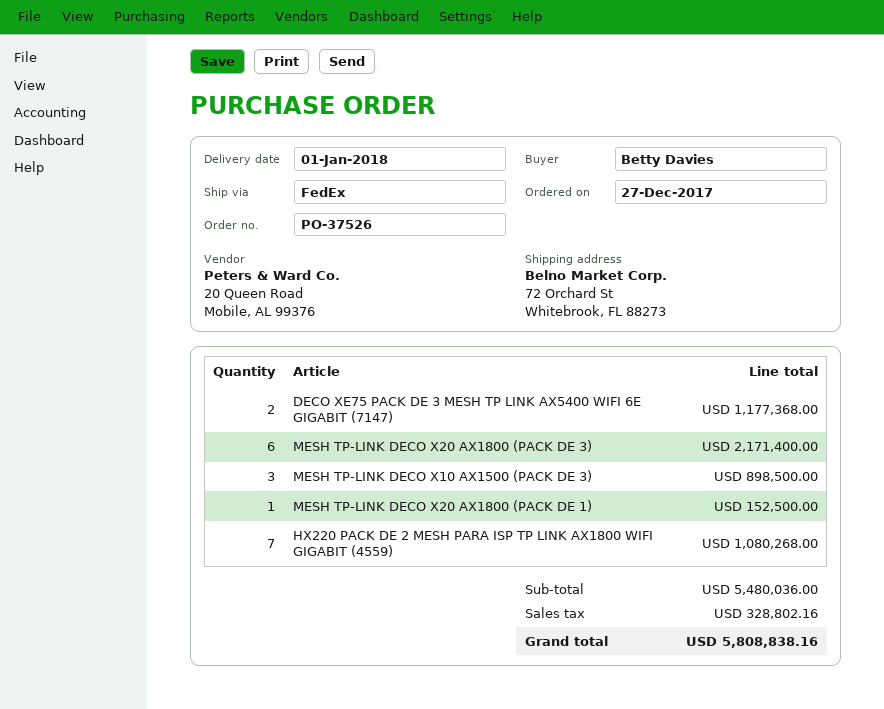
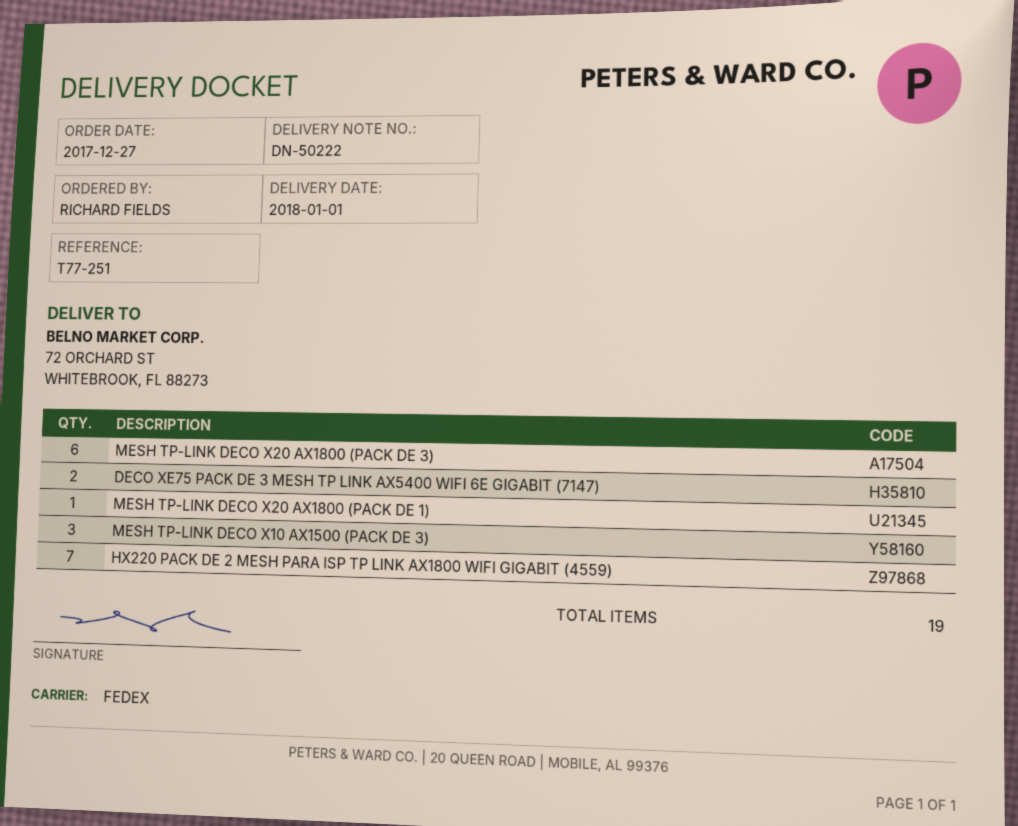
ordered by: Betty Davies -> RICHARD FIELDS

